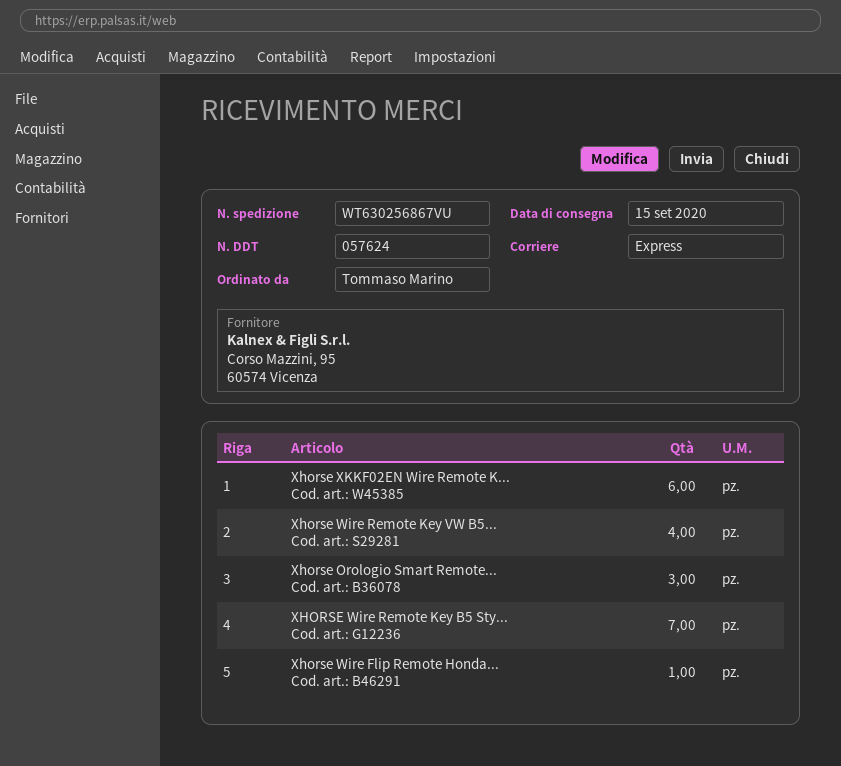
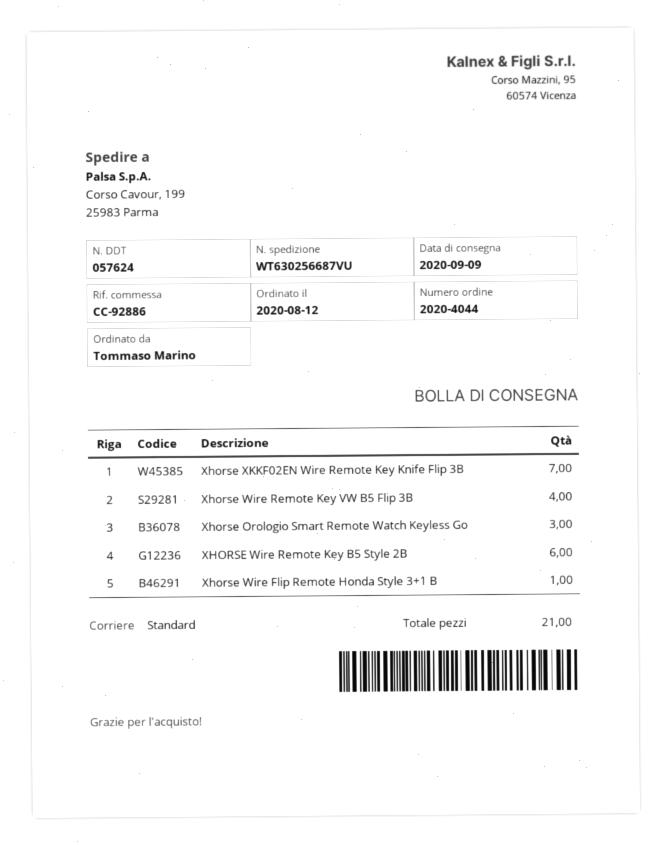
delivery date: 2020-09-15 -> 2020-09-09
shipping method: express -> standard
tracking number: WT630256867VU -> WT630256687VU
Xhorse XKKF02EN Wire Remote K...: 6 -> 7
XHORSE Wire Remote Key B5 Sty...: 7 -> 6

